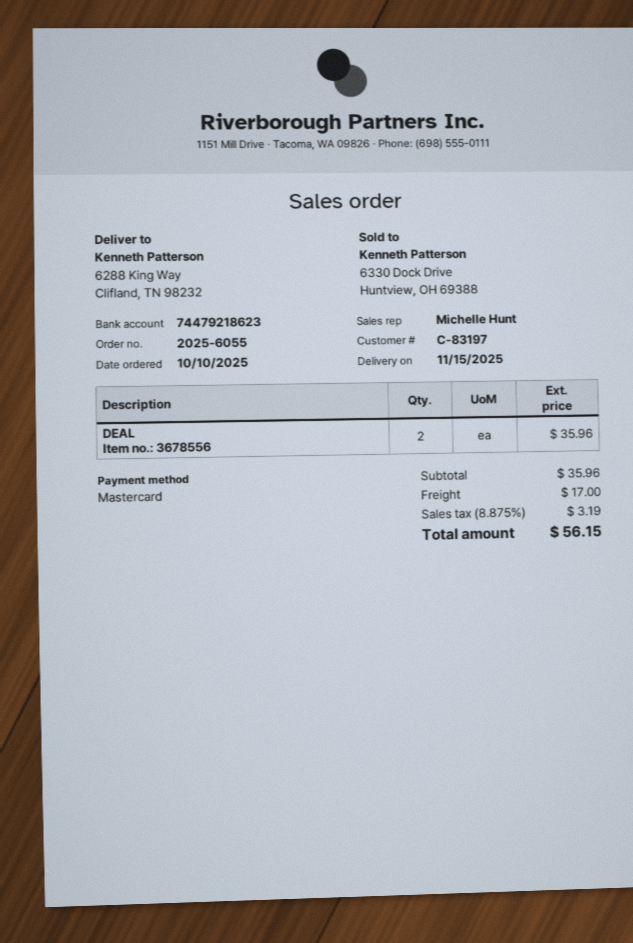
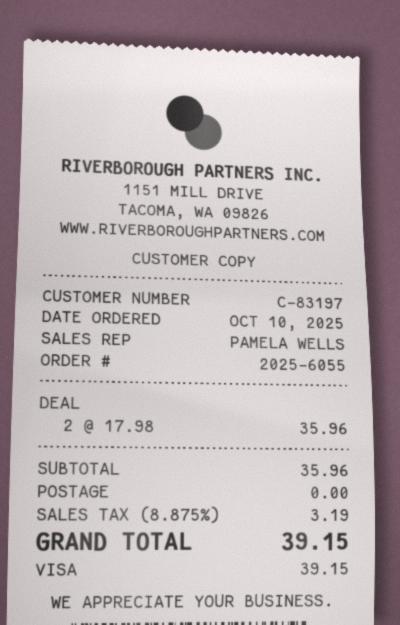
sales rep: Michelle Hunt -> PAMELA WELLS
payment method: Mastercard -> Visa
shipping: 17.00 -> 0.00
total: 56.15 -> 39.15

